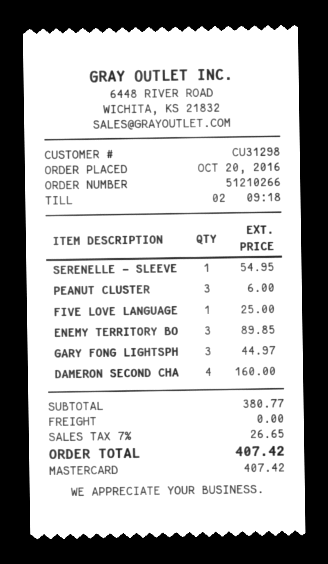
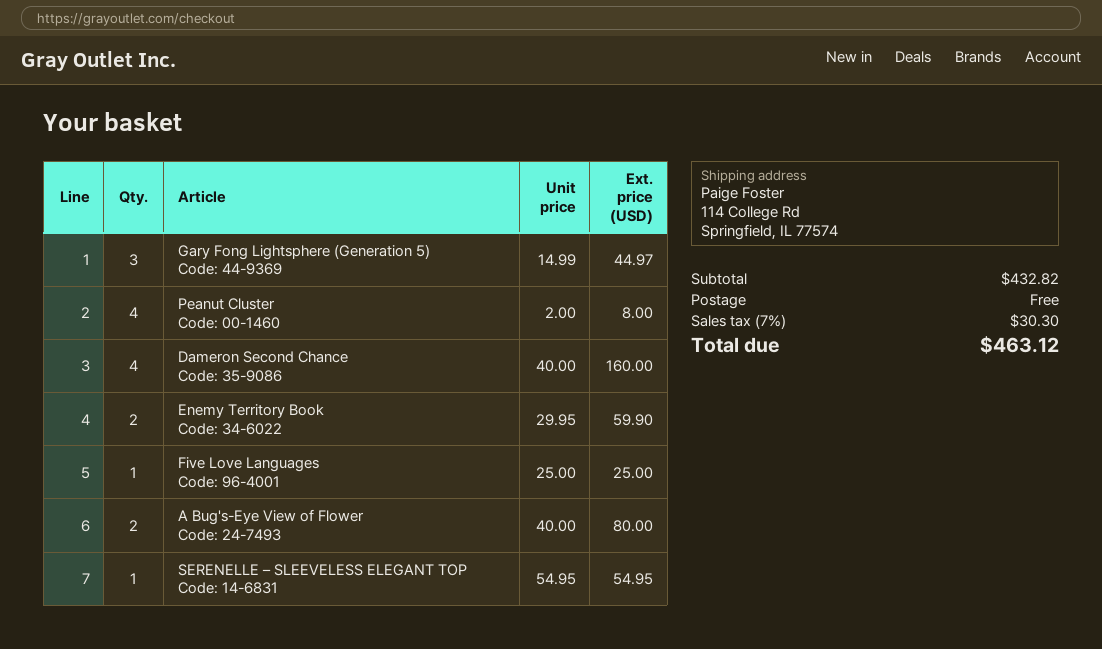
PEANUT CLUSTER: 3 for 6.00 -> 4 for 8.00
ENEMY TERRITORY BO: 3 for 89.85 -> 2 for 59.90
A Bug's-Eye View of Flower: none -> 2 for 80.00
subtotal: 380.77 -> 432.82
tax: 7% = 26.65 -> 7% = 30.30
total: 407.42 -> 463.12

